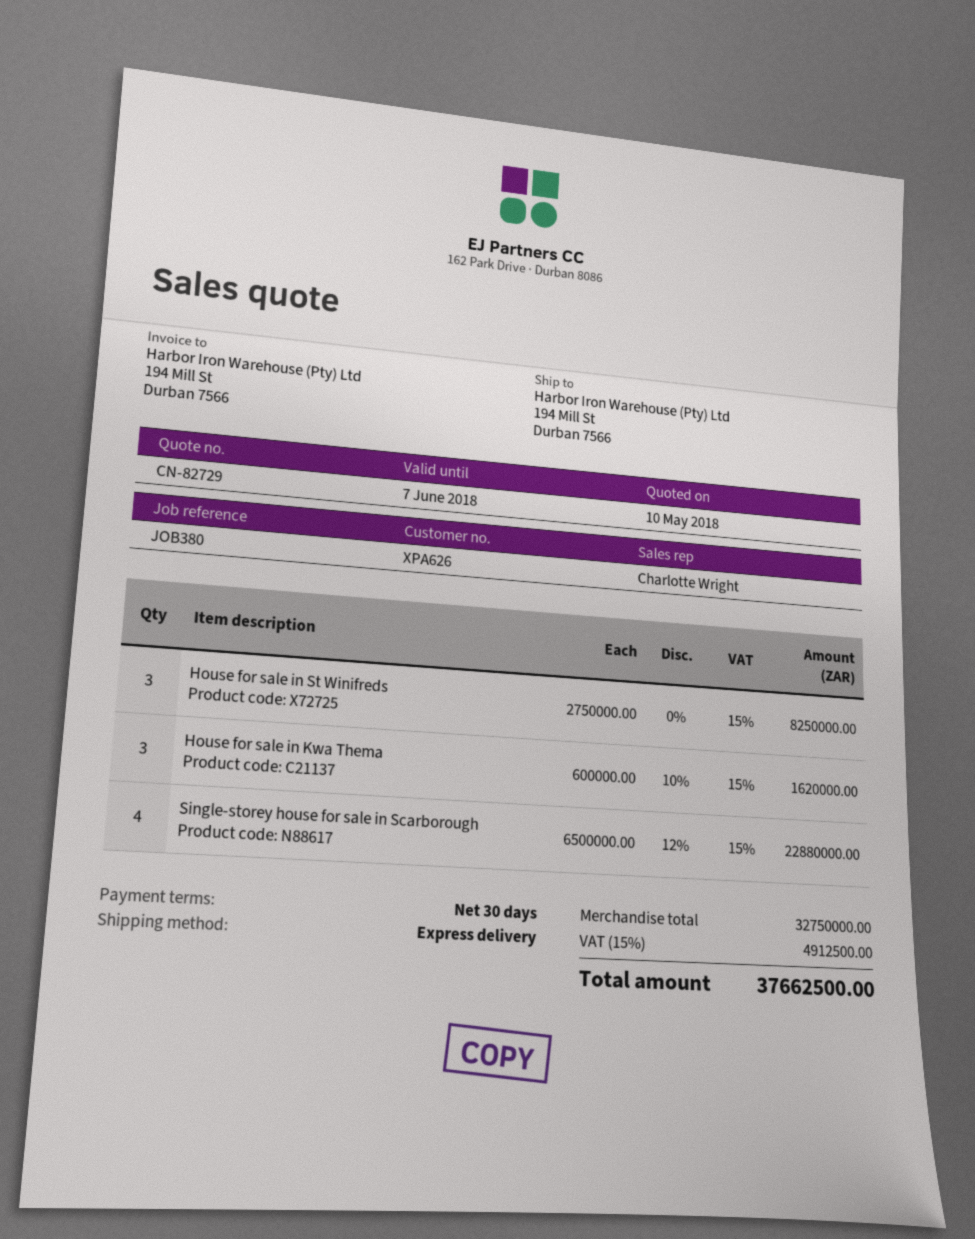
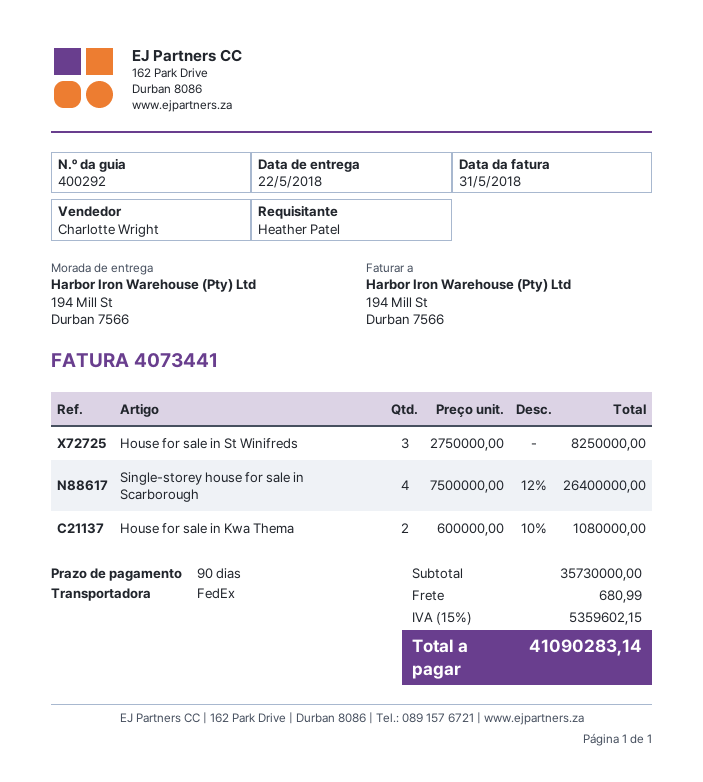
payment terms: 30 days -> 90 days
shipping method: express -> FedEx
House for sale in Kwa Thema: 3 x 600000.00 - 10% = 1620000.00 -> 2 x 600000.00 - 10% = 1080000.00
Single-storey house for sale in Scarborough: 4 x 6500000.00 - 12% = 22880000.00 -> 4 x 7500000.00 - 12% = 26400000.00
subtotal: 32750000.00 -> 35730000.00
shipping: none -> 680.99
tax: 15% = 4912500.00 -> 15% = 5359602.15
total: 37662500.00 -> 41090283.14

